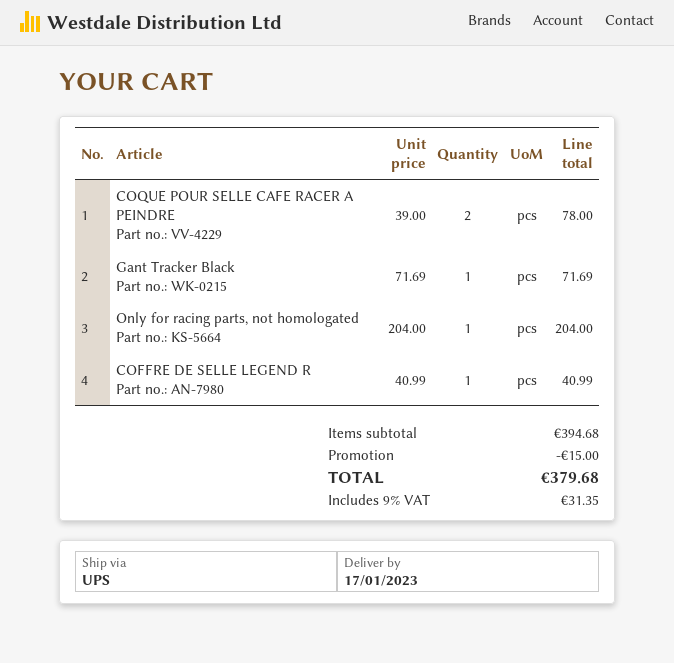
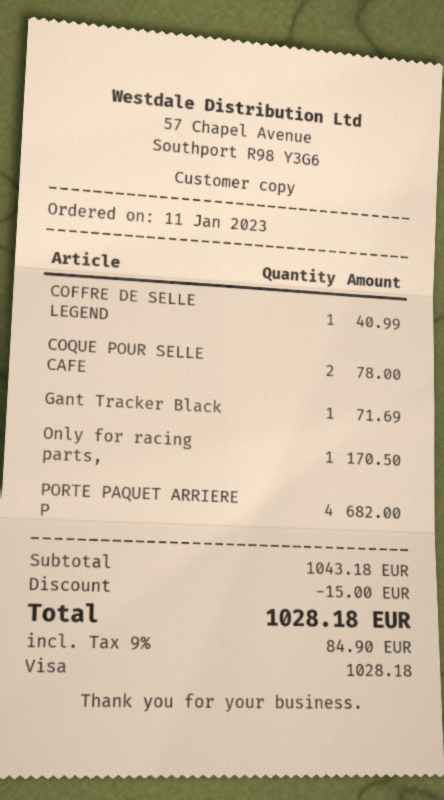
Only for racing parts, not homologated: 1 for 204.00 -> 1 for 170.50
PORTE PAQUET ARRIERE P: none -> 4 for 682.00
subtotal: 394.68 -> 1043.18
tax: 9% = 31.35 -> 9% = 84.90
total: 379.68 -> 1028.18

